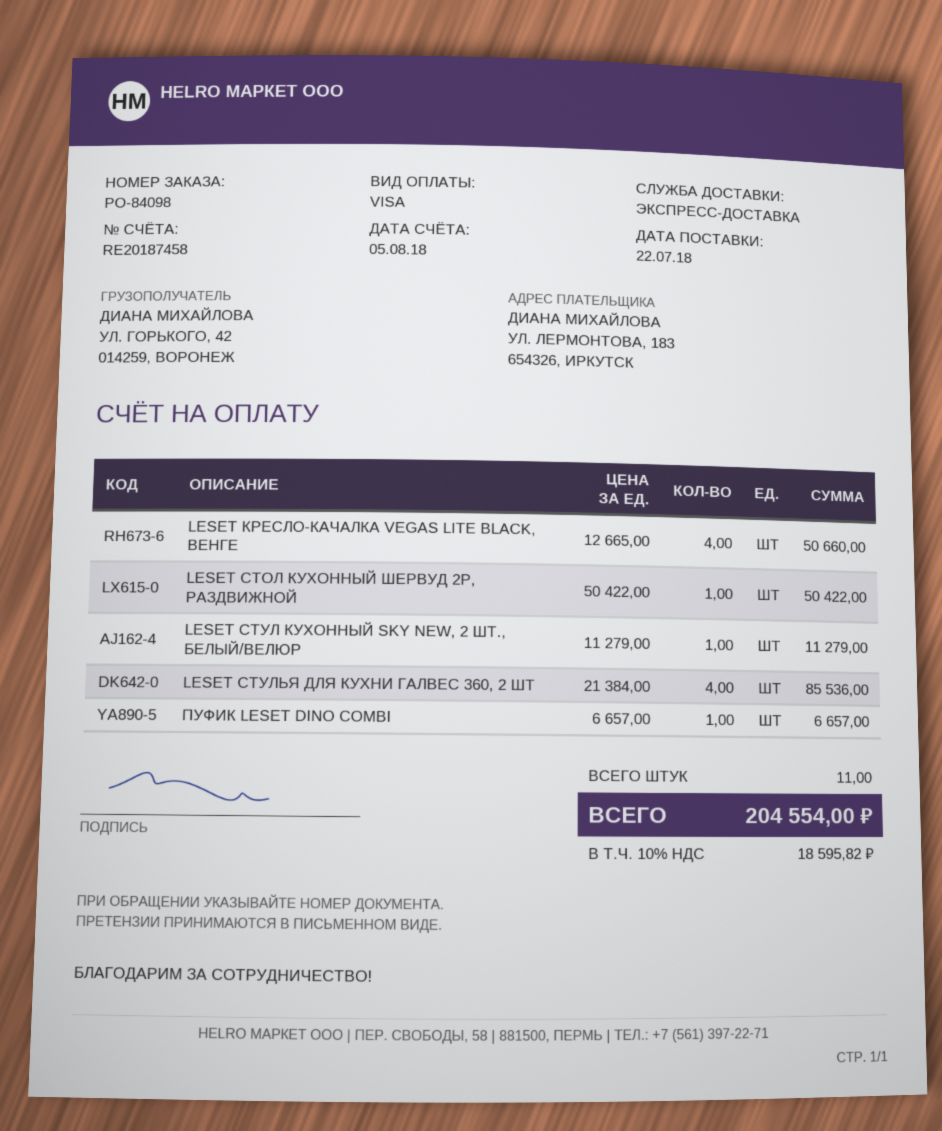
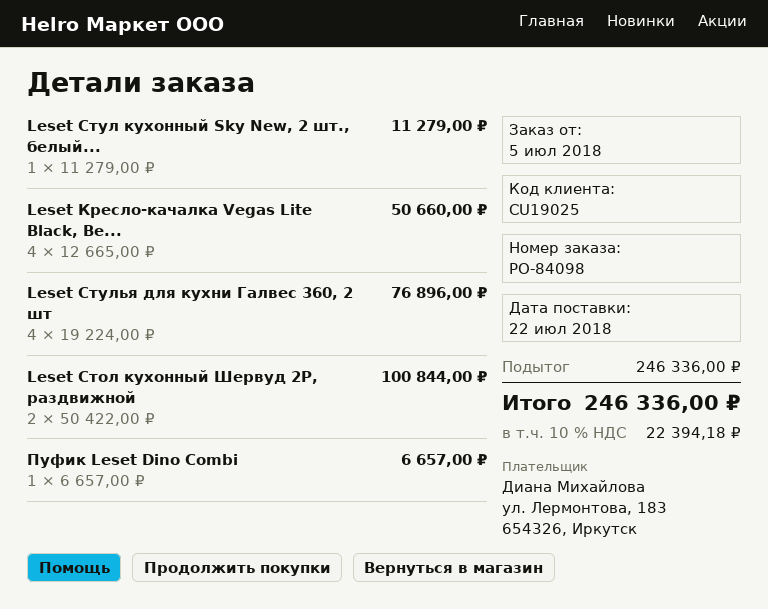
LESET СТОЛ КУХОННЫЙ ШЕРВУД 2Р, РАЗДВИЖНОЙ: 1 x 50422.00 = 50422.00 -> 2 x 50422.00 = 100844.00
LESET СТУЛЬЯ ДЛЯ КУХНИ ГАЛВЕС 360, 2 ШТ: 4 x 21384.00 = 85536.00 -> 4 x 19224.00 = 76896.00
tax: 10% = 18595.82 -> 10% = 22394.18
total: 204554.00 -> 246336.00

